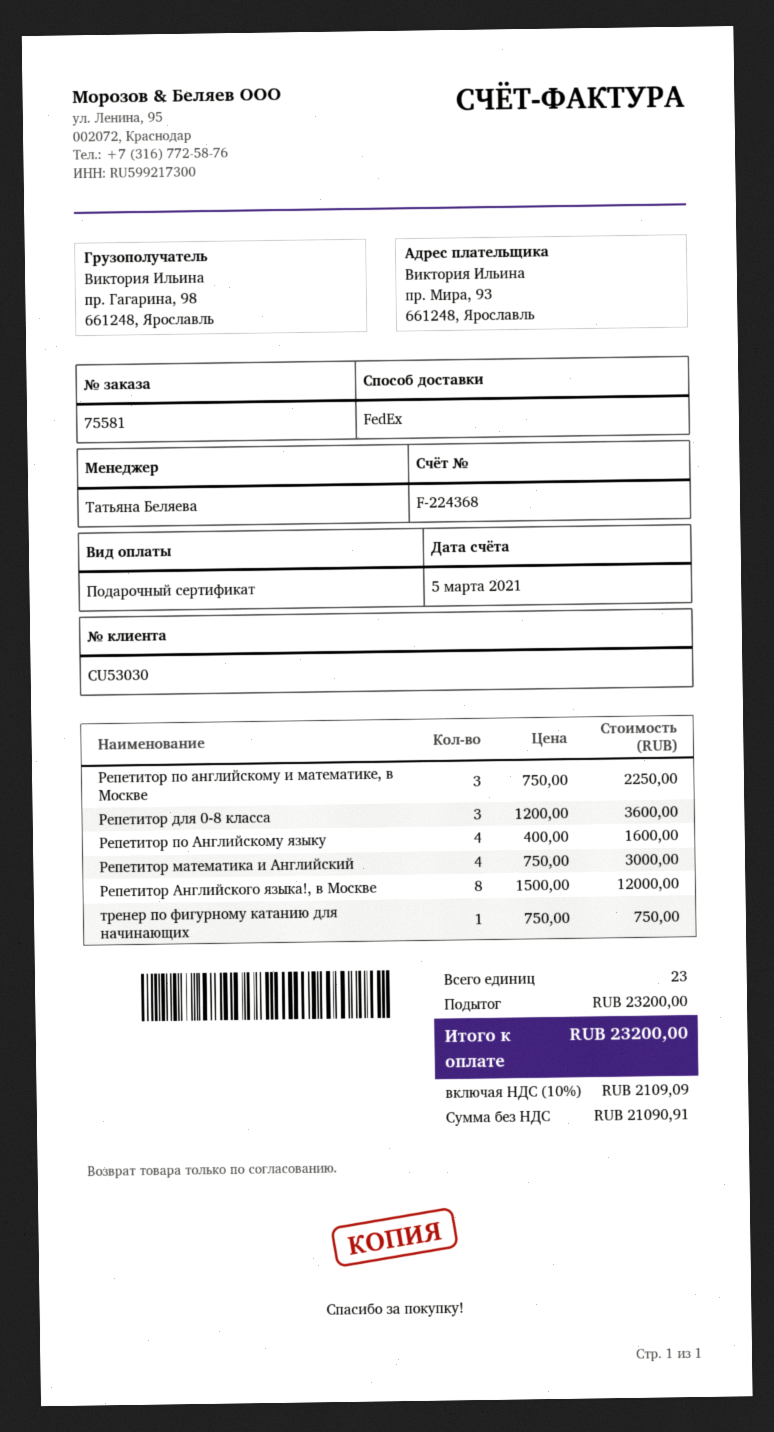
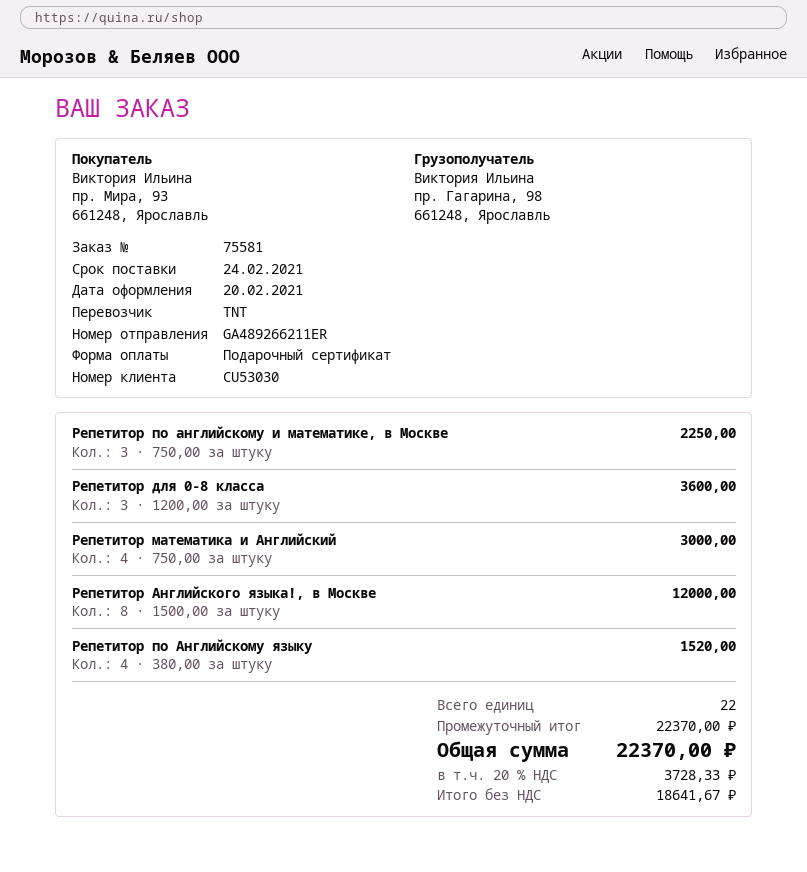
shipping method: FedEx -> TNT
Репетитор по Английскому языку: 4 x 400.00 = 1600.00 -> 4 x 380.00 = 1520.00
тренер по фигурному катанию для начинающих: 1 x 750.00 = 750.00 -> none
total quantity: 23 -> 22
subtotal: 23200.00 -> 22370.00
net: 21090.91 -> 18641.67
tax: 10% = 2109.09 -> 20% = 3728.33
total: 23200.00 -> 22370.00

